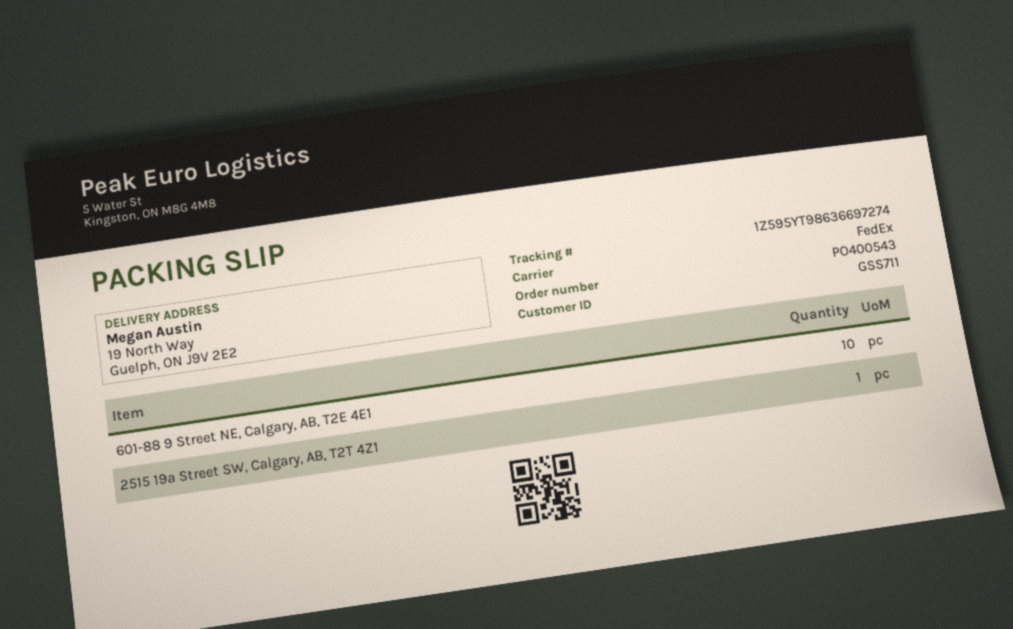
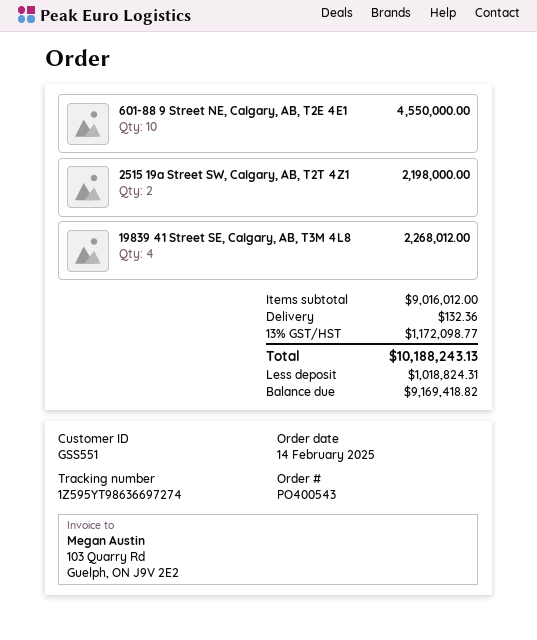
customer number: GSS711 -> GSS551
2515 19a Street SW, Calgary, AB, T2T 4Z1: 1 -> 2
19839 41 Street SE, Calgary, AB, T3M 4L8: none -> 4

